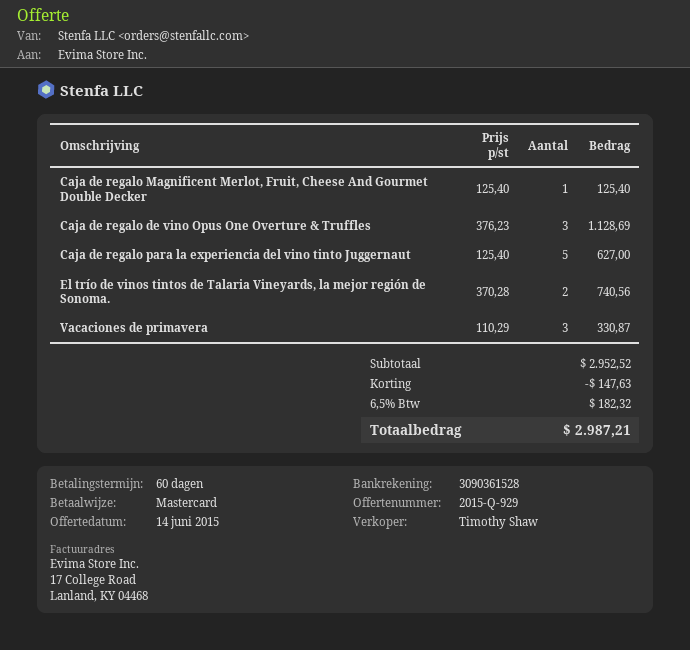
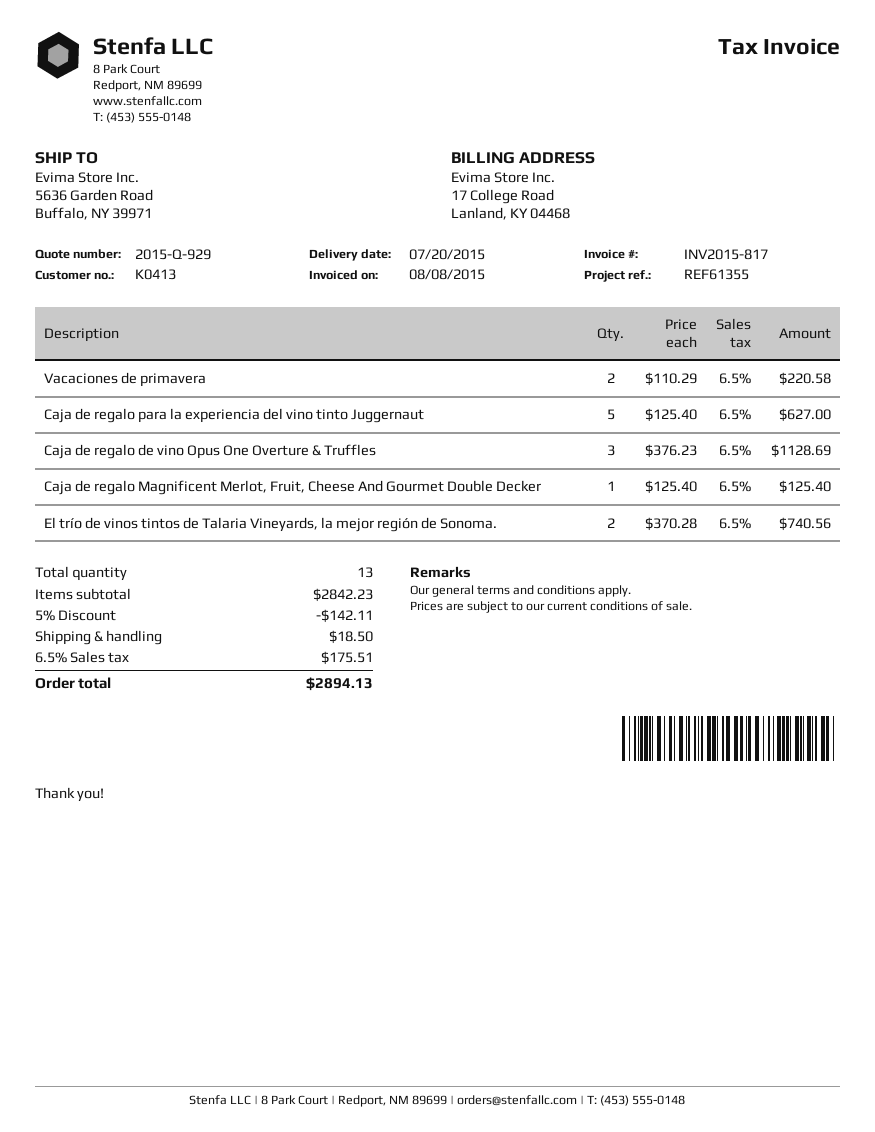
Vacaciones de primavera: 3 x 110.29 = 330.87 -> 2 x 110.29 = 220.58
subtotal: 2952.52 -> 2842.23
discount: 147.63 -> 142.11
shipping: none -> 18.50
tax: 6.5% = 182.32 -> 6.5% = 175.51
total: 2987.21 -> 2894.13

